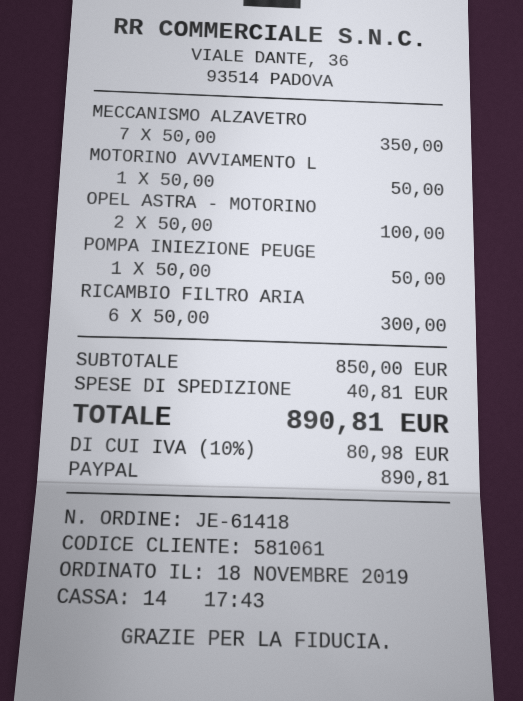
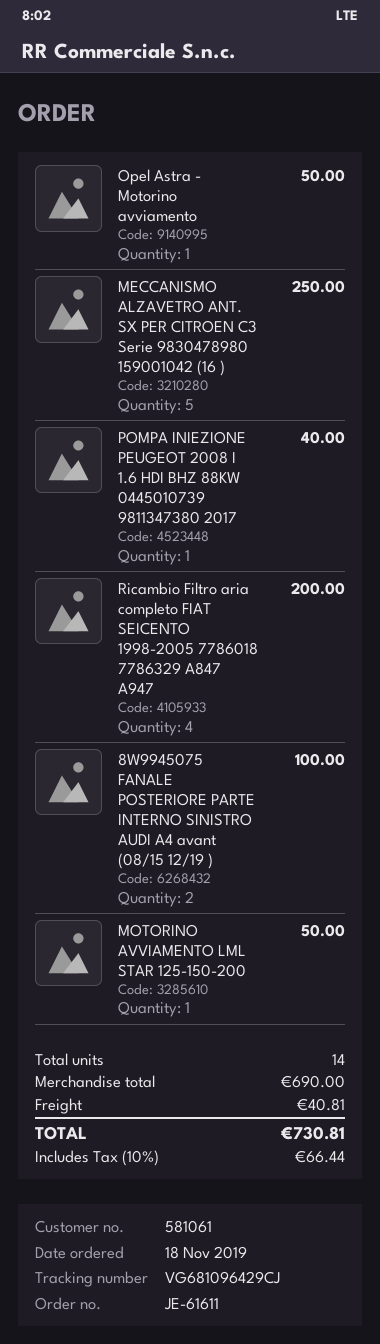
order number: JE-61418 -> JE-61611
MECCANISMO ALZAVETRO: 7 for 350.00 -> 5 for 250.00
OPEL ASTRA - MOTORINO: 2 for 100.00 -> 1 for 50.00
POMPA INIEZIONE PEUGE: 1 for 50.00 -> 1 for 40.00
RICAMBIO FILTRO ARIA: 6 for 300.00 -> 4 for 200.00
8W9945075 FANALE POSTERIORE PARTE INTERNO SINISTRO AUDI A4 avant (08/15 12/19 ): none -> 2 for 100.00
subtotal: 850.00 -> 690.00
tax: 10% = 80.98 -> 10% = 66.44
total: 890.81 -> 730.81

